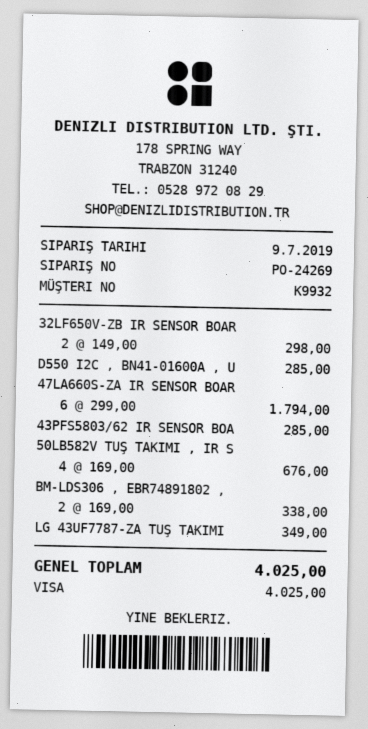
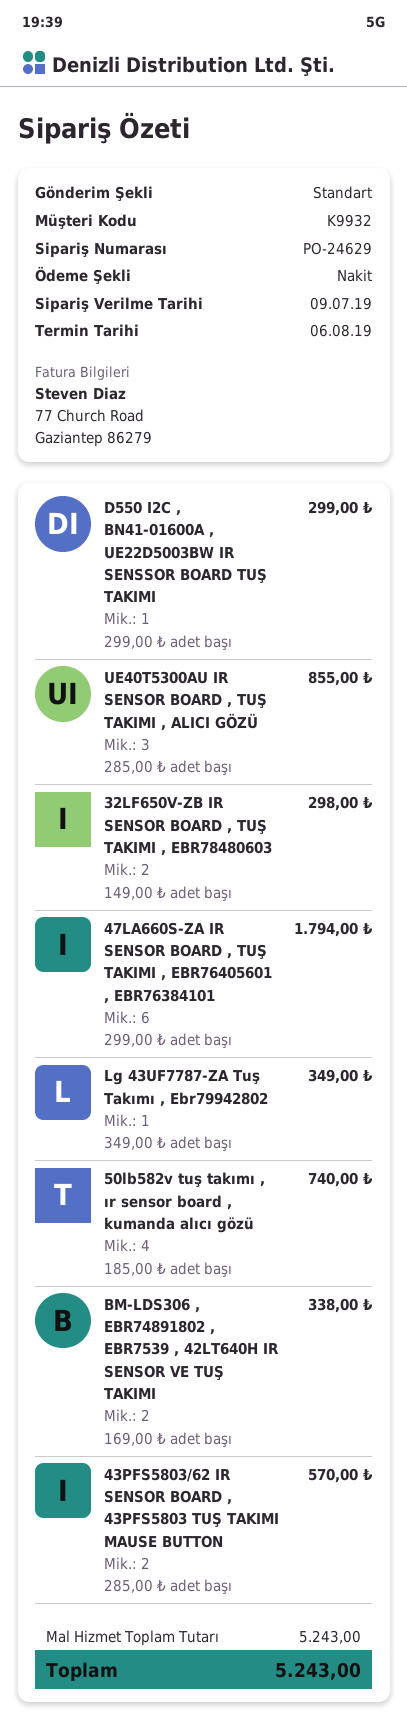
order number: PO-24269 -> PO-24629
payment method: Visa -> cash
D550 I2C , BN41-01600A , U: 1 x 285.00 = 285.00 -> 1 x 299.00 = 299.00
43PFS5803/62 IR SENSOR BOA: 1 x 285.00 = 285.00 -> 2 x 285.00 = 570.00
50LB582V TUŞ TAKIMI , IR S: 4 x 169.00 = 676.00 -> 4 x 185.00 = 740.00
UE40T5300AU IR SENSOR BOARD , TUŞ TAKIMI , ALICI GÖZÜ: none -> 3 x 285.00 = 855.00
total: 4025.00 -> 5243.00

